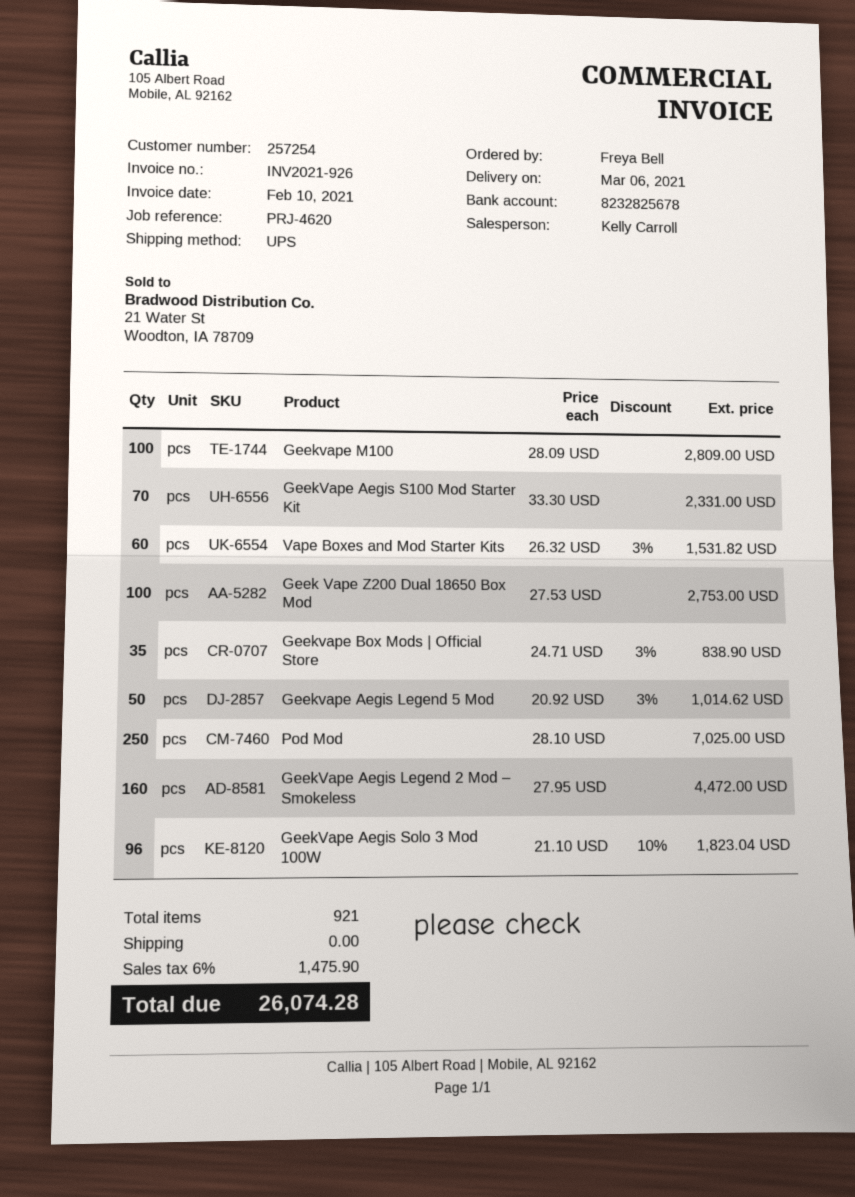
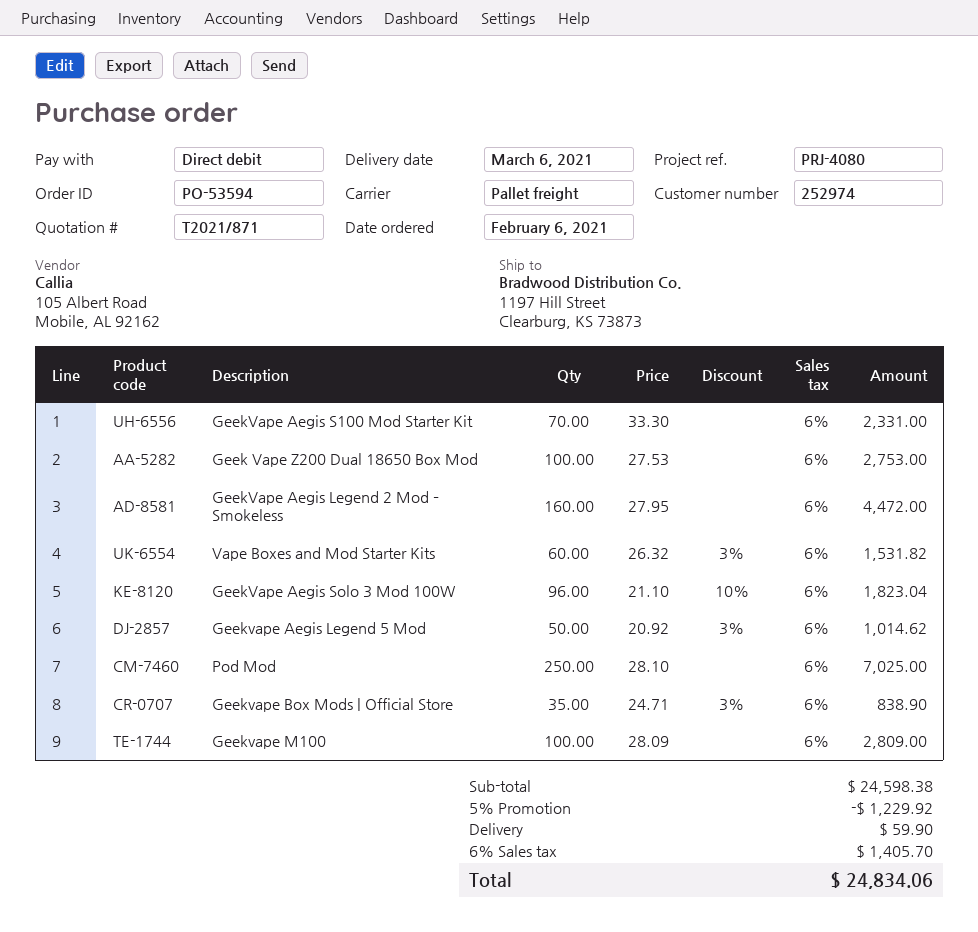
customer number: 257254 -> 252974
reference: PRJ-4620 -> PRJ-4080
shipping method: UPS -> pallet freight
discount: none -> 5% = 1229.92
shipping: 0.00 -> 59.90
tax: 6% = 1475.90 -> 6% = 1405.70
total: 26074.28 -> 24834.06

